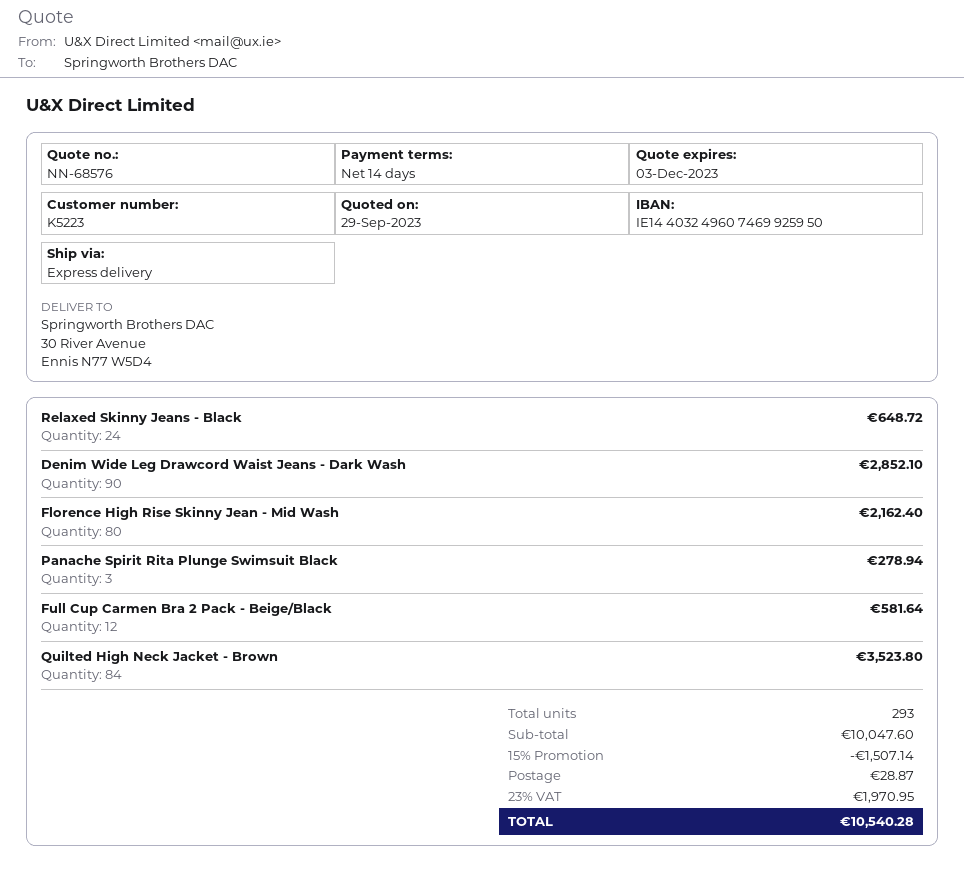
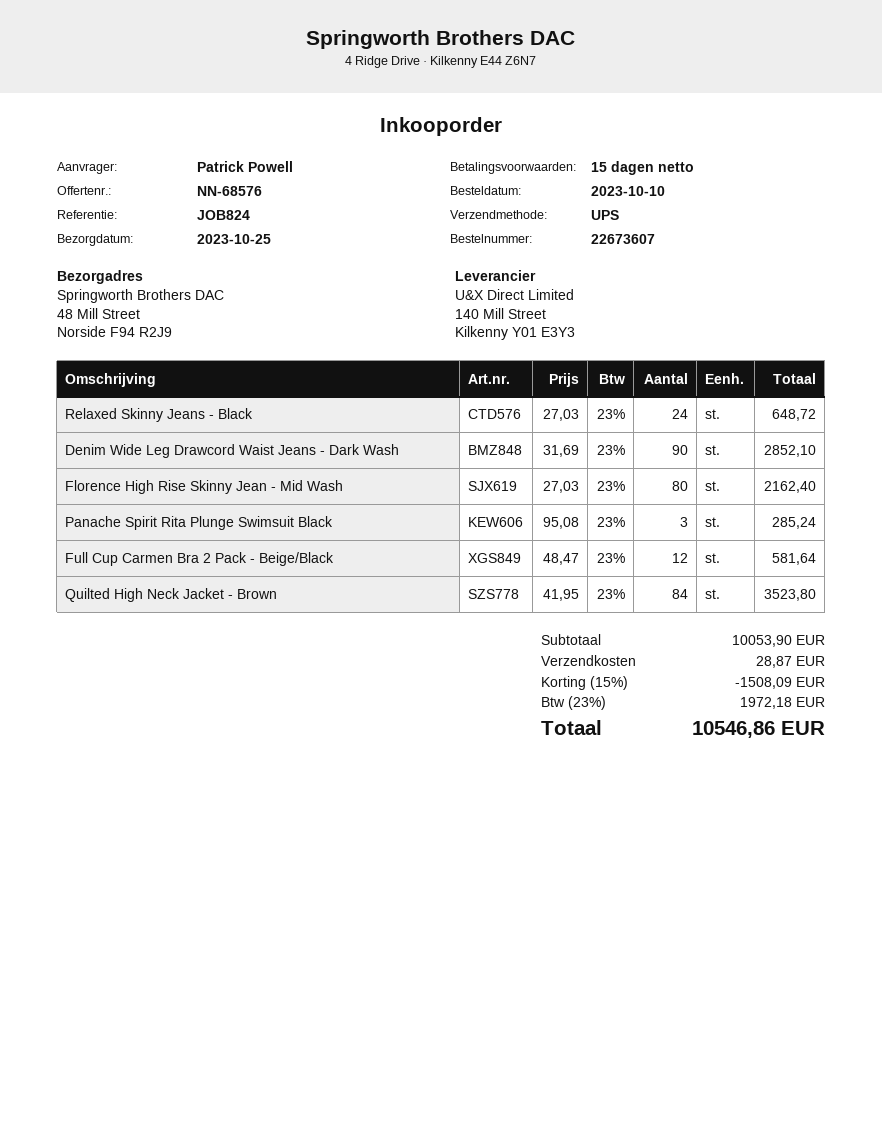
payment terms: 14 days -> 15 days
shipping method: express -> UPS
ship to: 30 River Avenue, Ennis N77 W5D4 -> 48 Mill Street, Norside F94 R2J9
Panache Spirit Rita Plunge Swimsuit Black: 3 for 278.94 -> 3 for 285.24
subtotal: 10047.60 -> 10053.90
discount: 15% = 1507.14 -> 15% = 1508.09
tax: 23% = 1970.95 -> 23% = 1972.18
total: 10540.28 -> 10546.86

